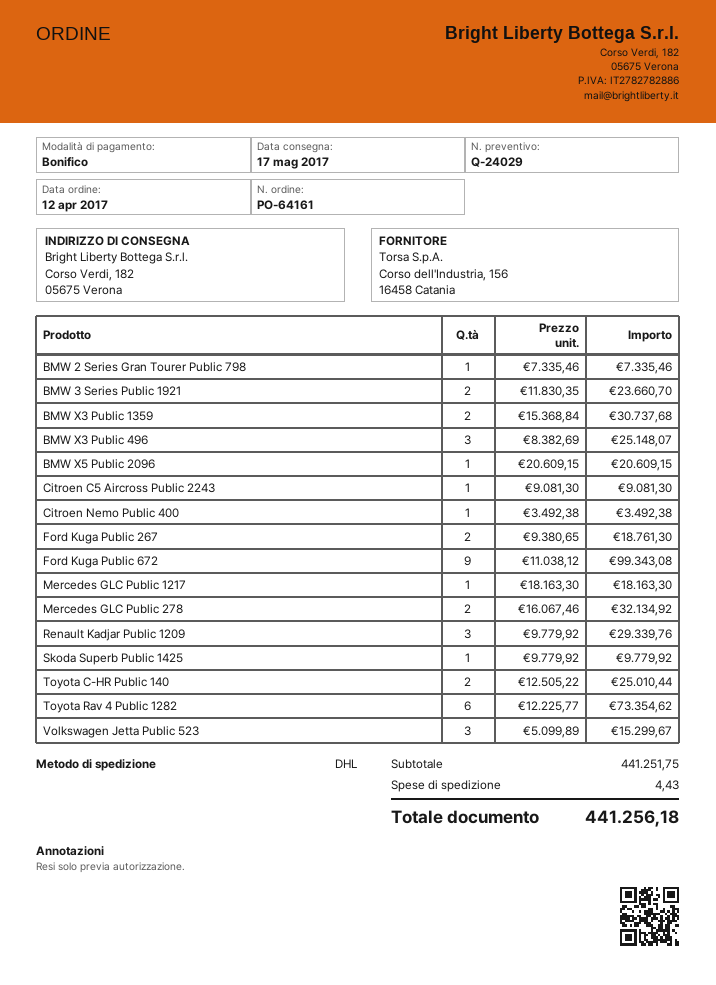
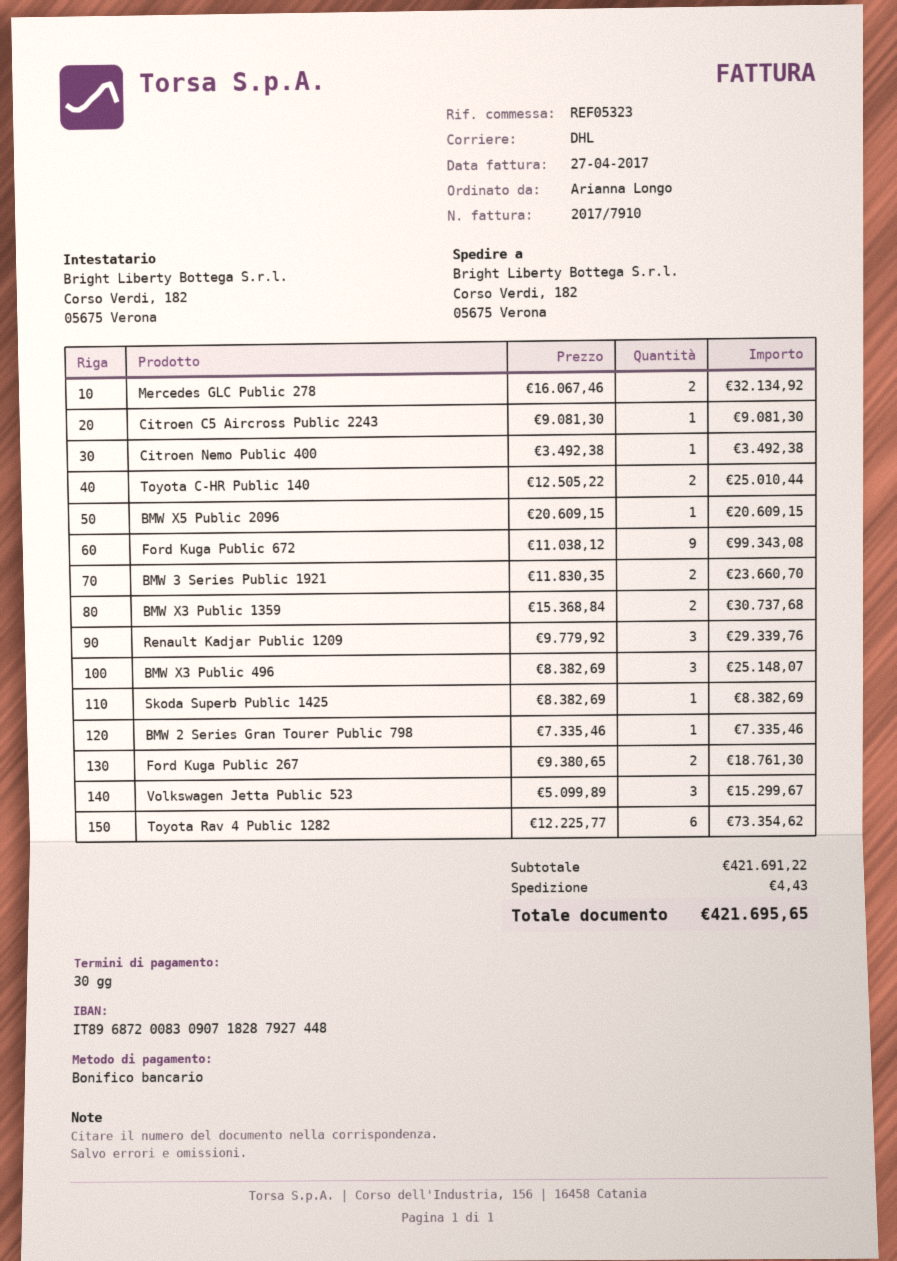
Mercedes GLC Public 1217: 1 x 18163.30 = 18163.30 -> none
Skoda Superb Public 1425: 1 x 9779.92 = 9779.92 -> 1 x 8382.69 = 8382.69
subtotal: 441251.75 -> 421691.22
total: 441256.18 -> 421695.65

